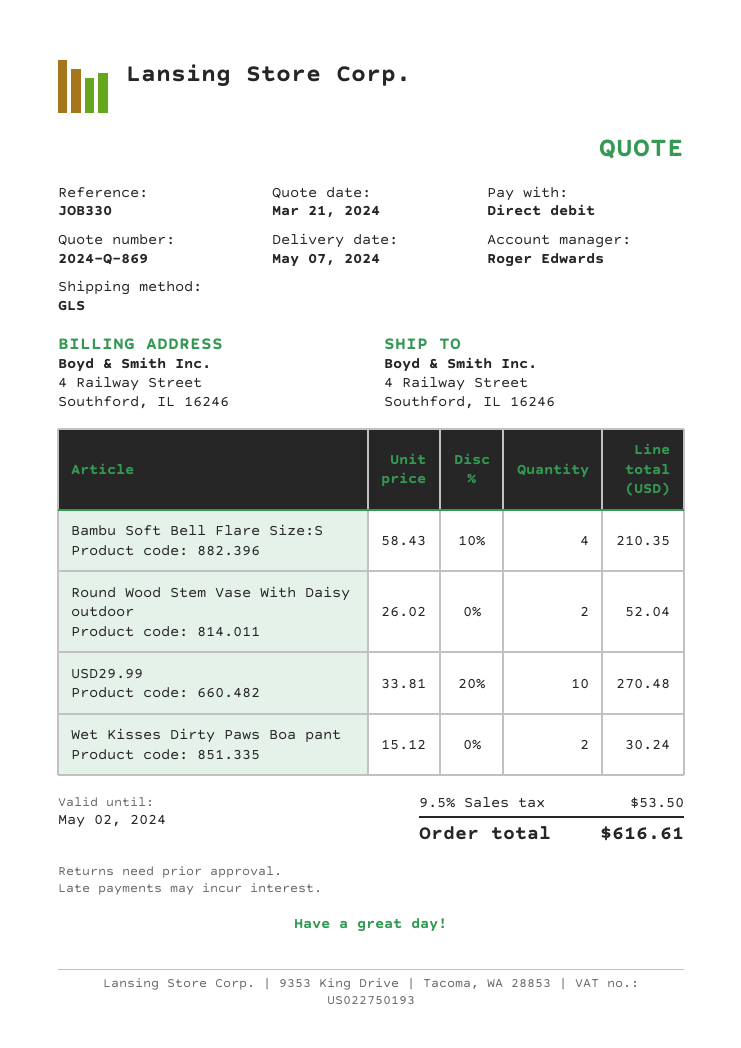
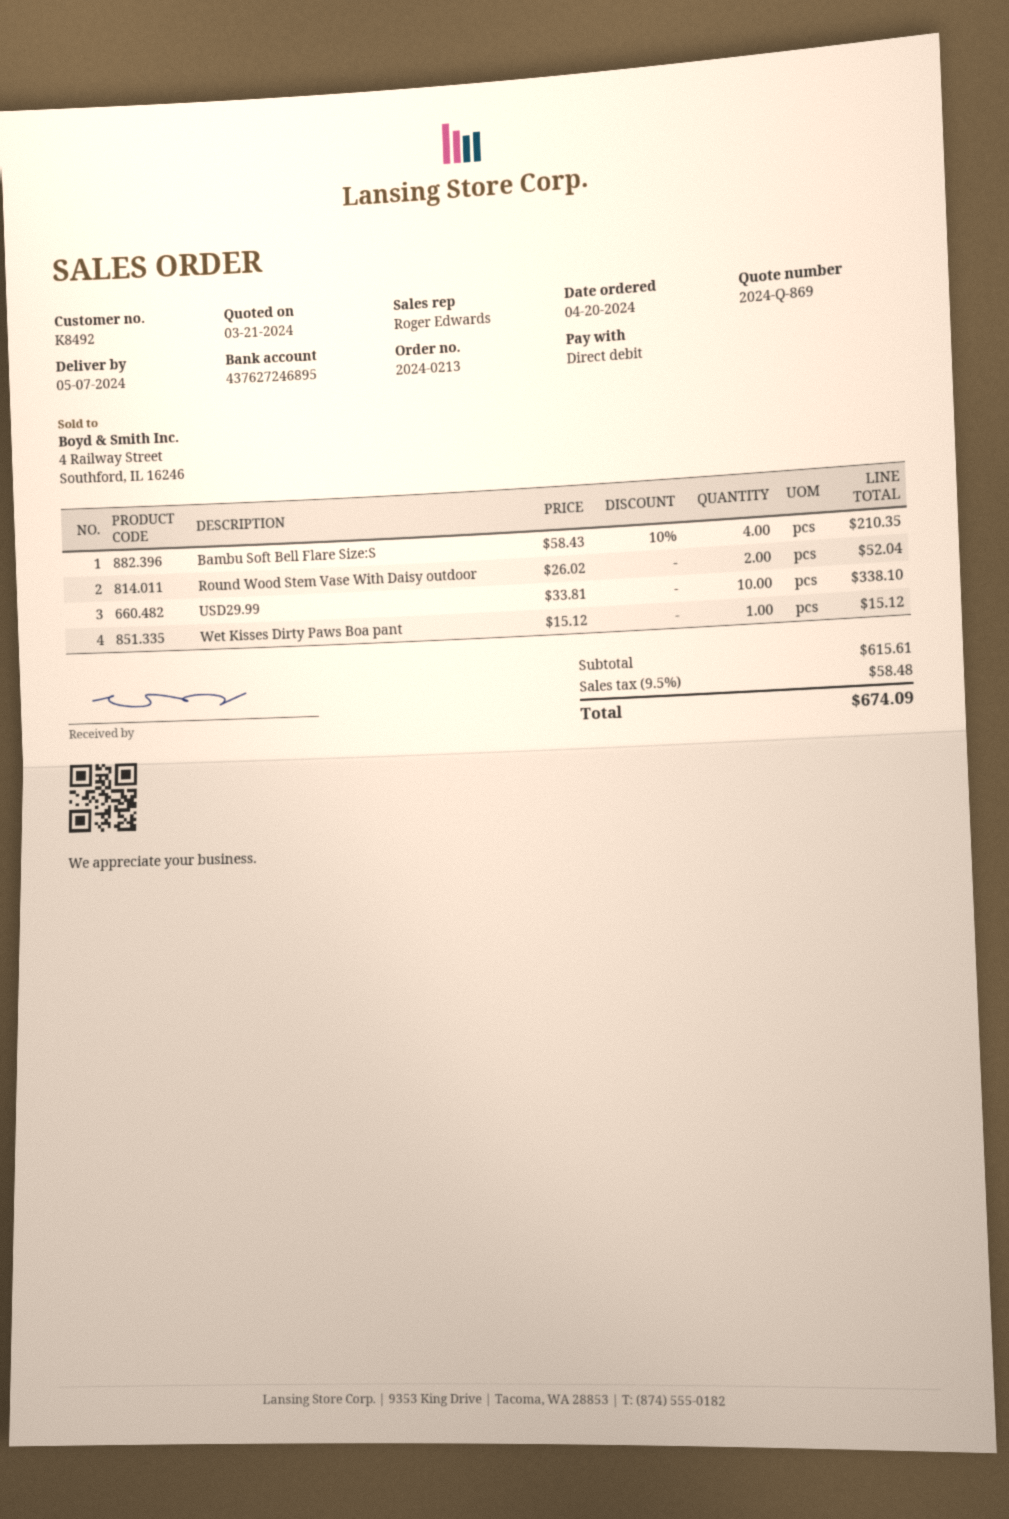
USD29.99: 10 x 33.81 - 20% = 270.48 -> 10 x 33.81 = 338.10
Wet Kisses Dirty Paws Boa pant: 2 x 15.12 = 30.24 -> 1 x 15.12 = 15.12
tax: 9.5% = 53.50 -> 9.5% = 58.48
total: 616.61 -> 674.09

